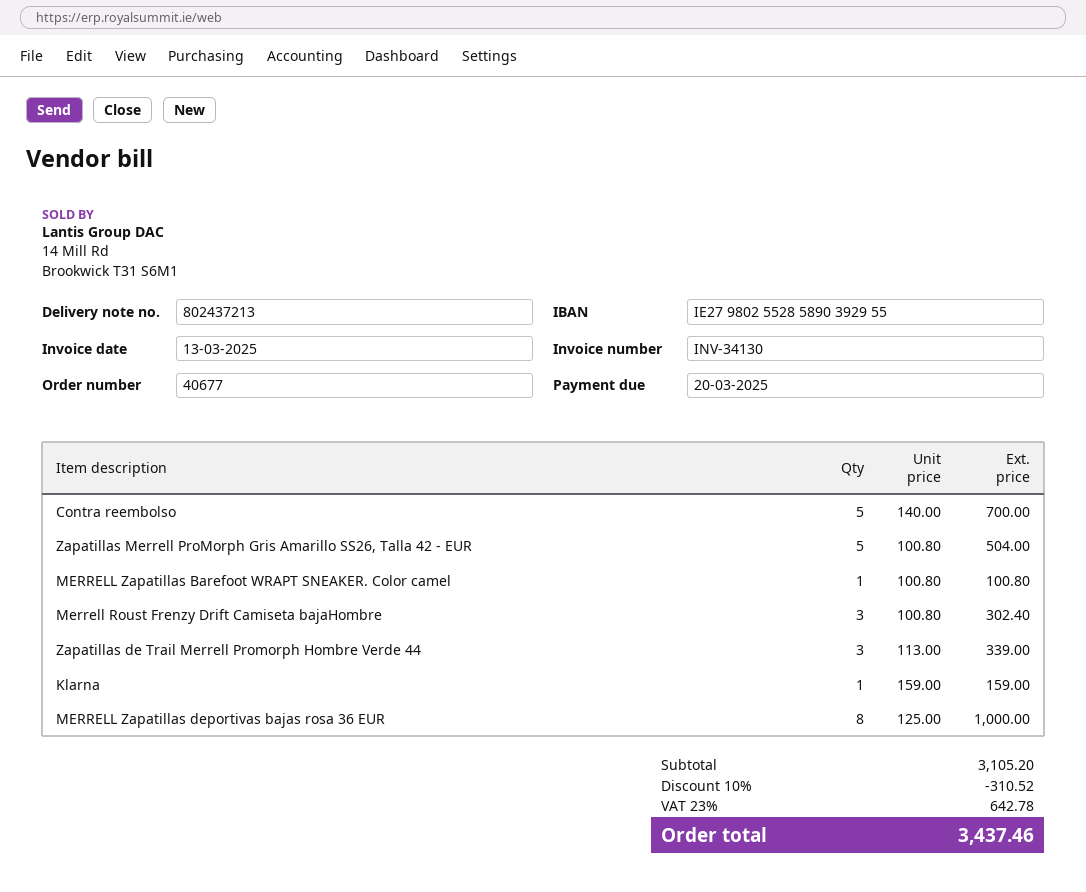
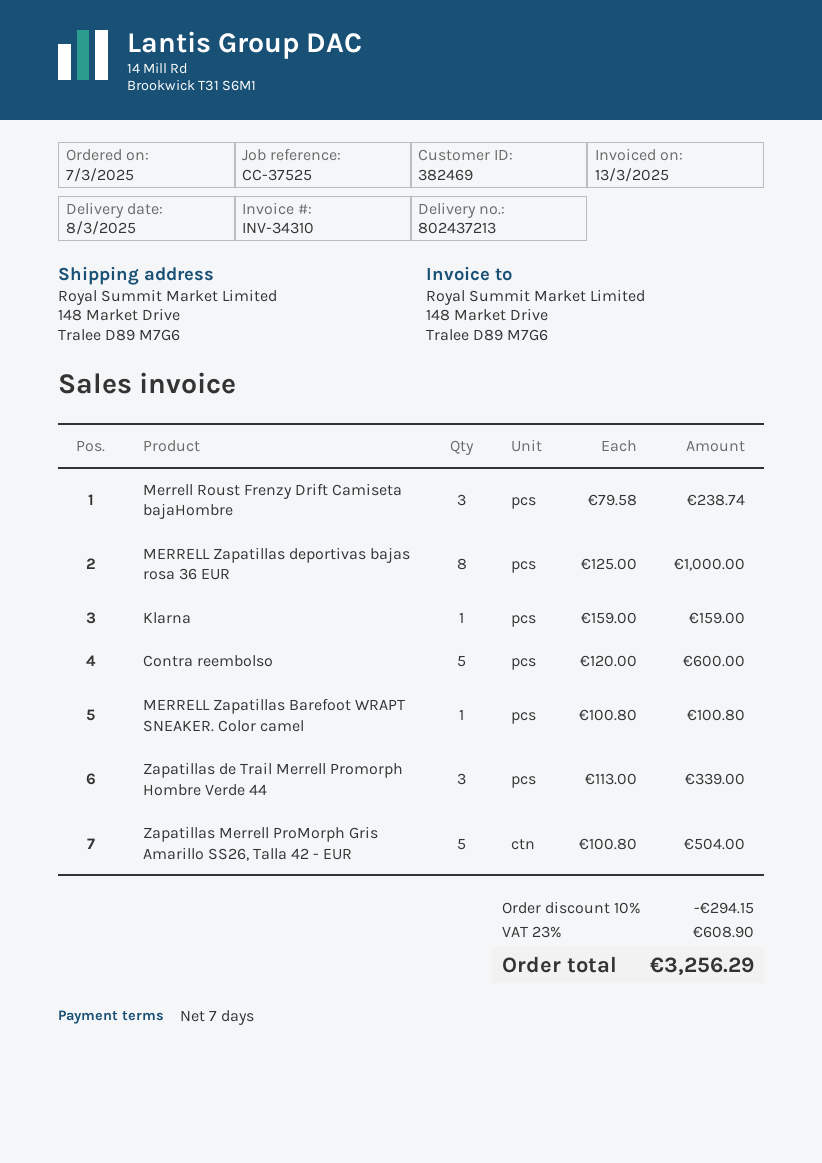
invoice number: INV-34130 -> INV-34310
Contra reembolso: 5 x 140.00 = 700.00 -> 5 x 120.00 = 600.00
Merrell Roust Frenzy Drift Camiseta bajaHombre: 3 x 100.80 = 302.40 -> 3 x 79.58 = 238.74
discount: 10% = 310.52 -> 10% = 294.15
tax: 23% = 642.78 -> 23% = 608.90
total: 3437.46 -> 3256.29

